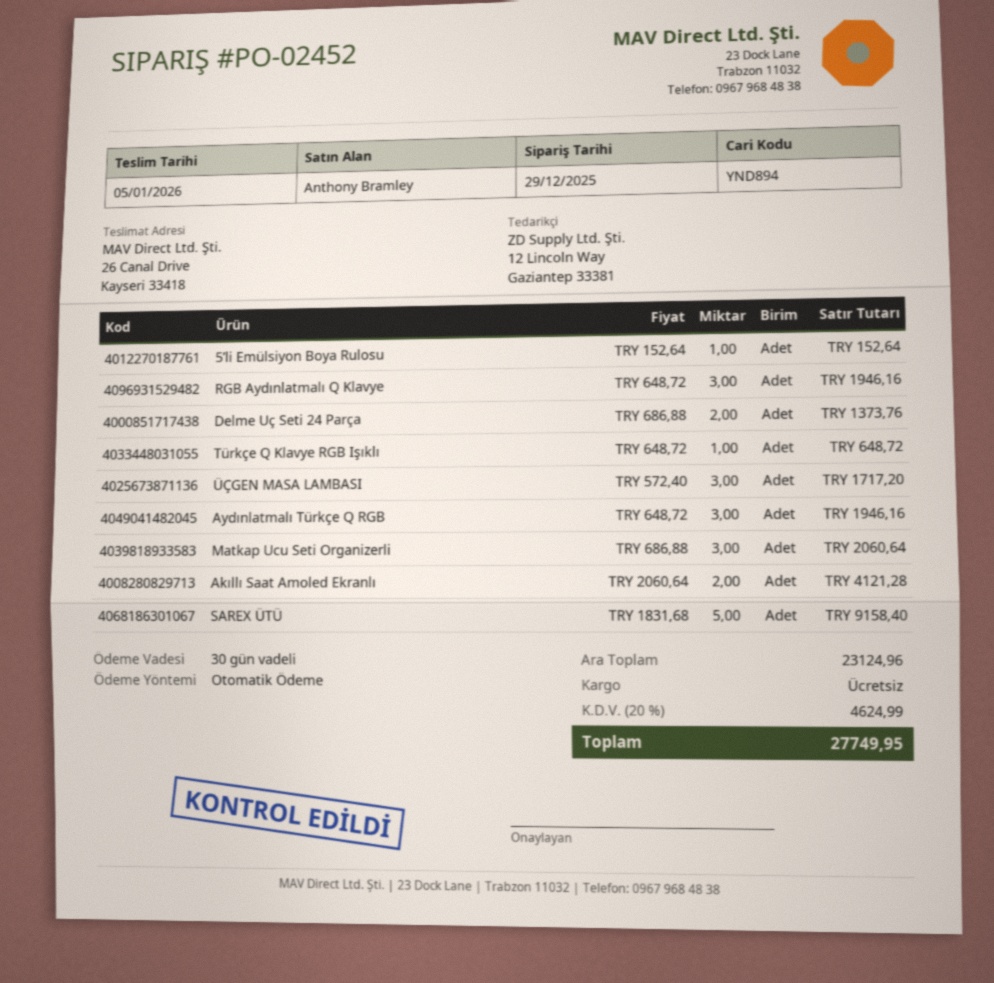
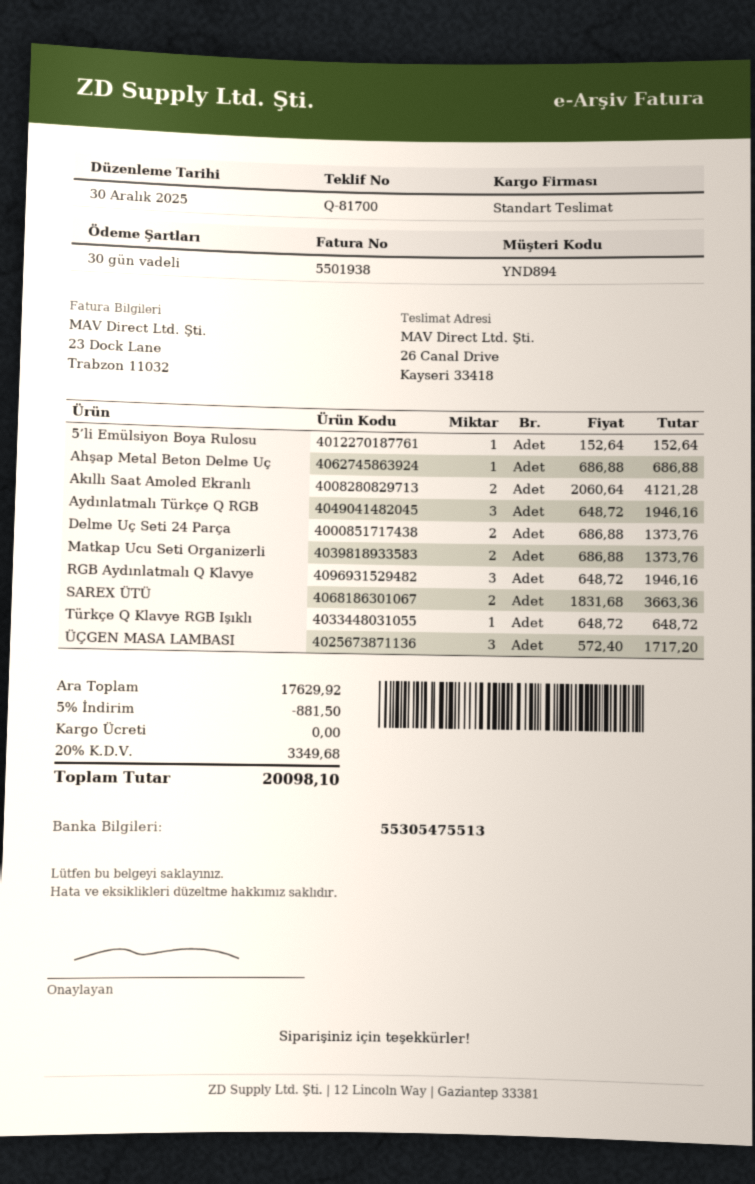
Matkap Ucu Seti Organizerli: 3 x 686.88 = 2060.64 -> 2 x 686.88 = 1373.76
SAREX ÜTÜ: 5 x 1831.68 = 9158.40 -> 2 x 1831.68 = 3663.36
Ahşap Metal Beton Delme Uç: none -> 1 x 686.88 = 686.88
subtotal: 23124.96 -> 17629.92
discount: none -> 5% = 881.50
tax: 20% = 4624.99 -> 20% = 3349.68
total: 27749.95 -> 20098.10

